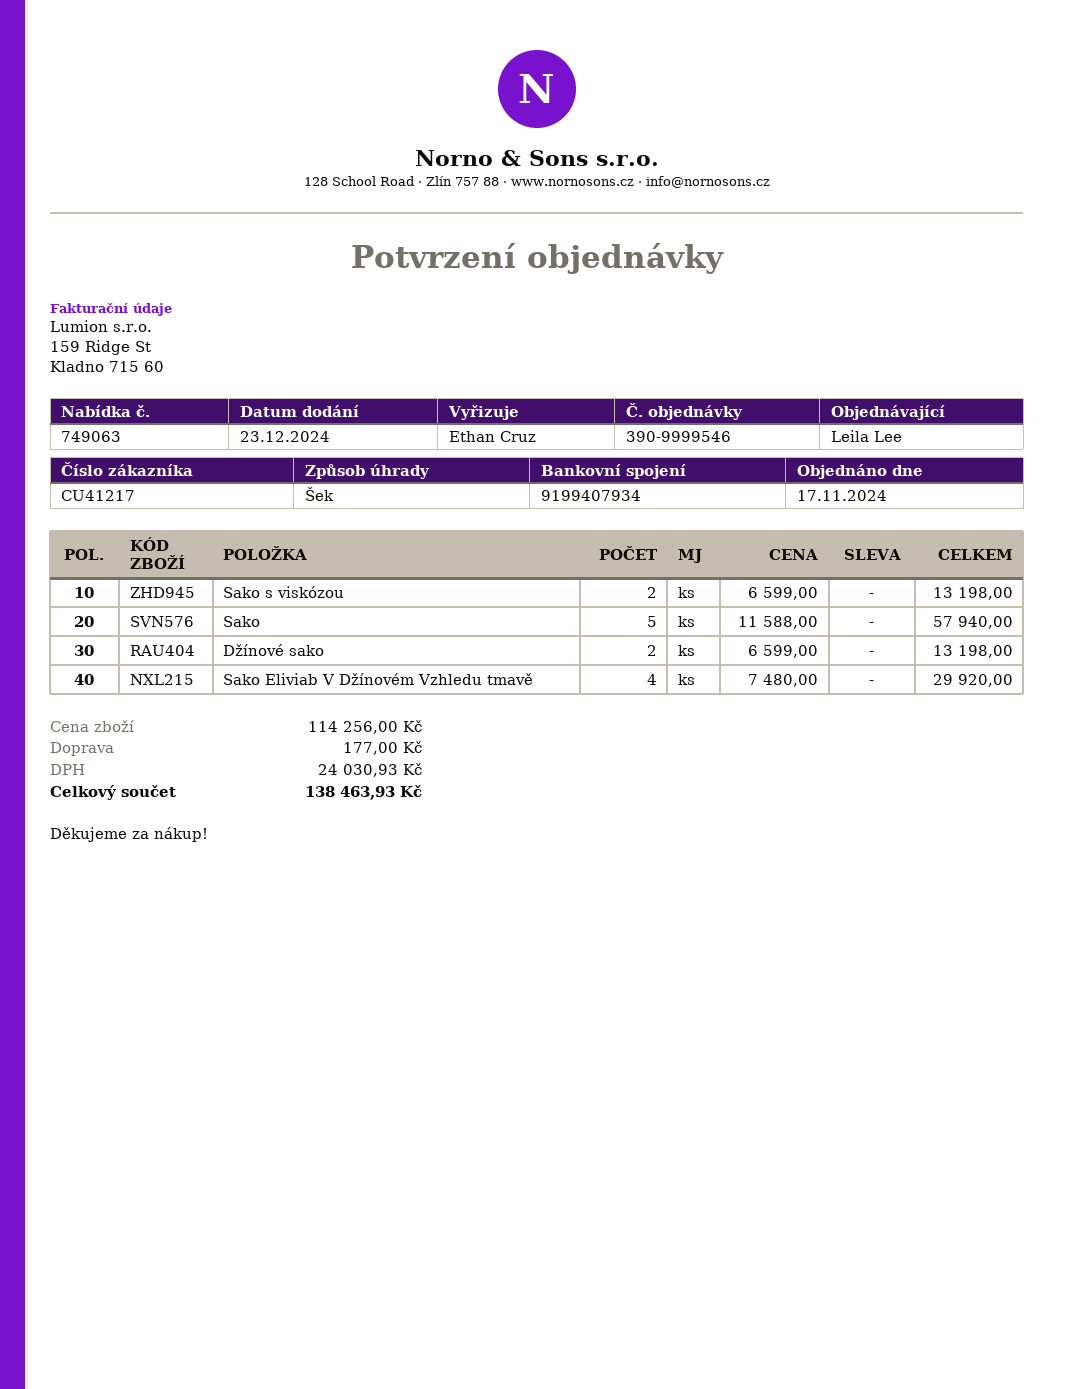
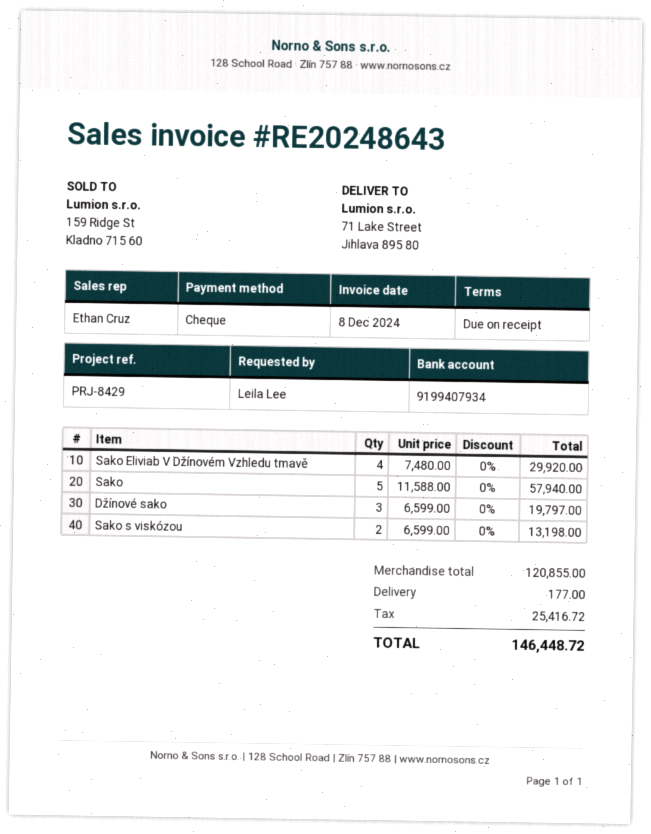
Džínové sako: 2 x 6599.00 = 13198.00 -> 3 x 6599.00 = 19797.00
subtotal: 114256.00 -> 120855.00
tax: 24030.93 -> 25416.72
total: 138463.93 -> 146448.72

